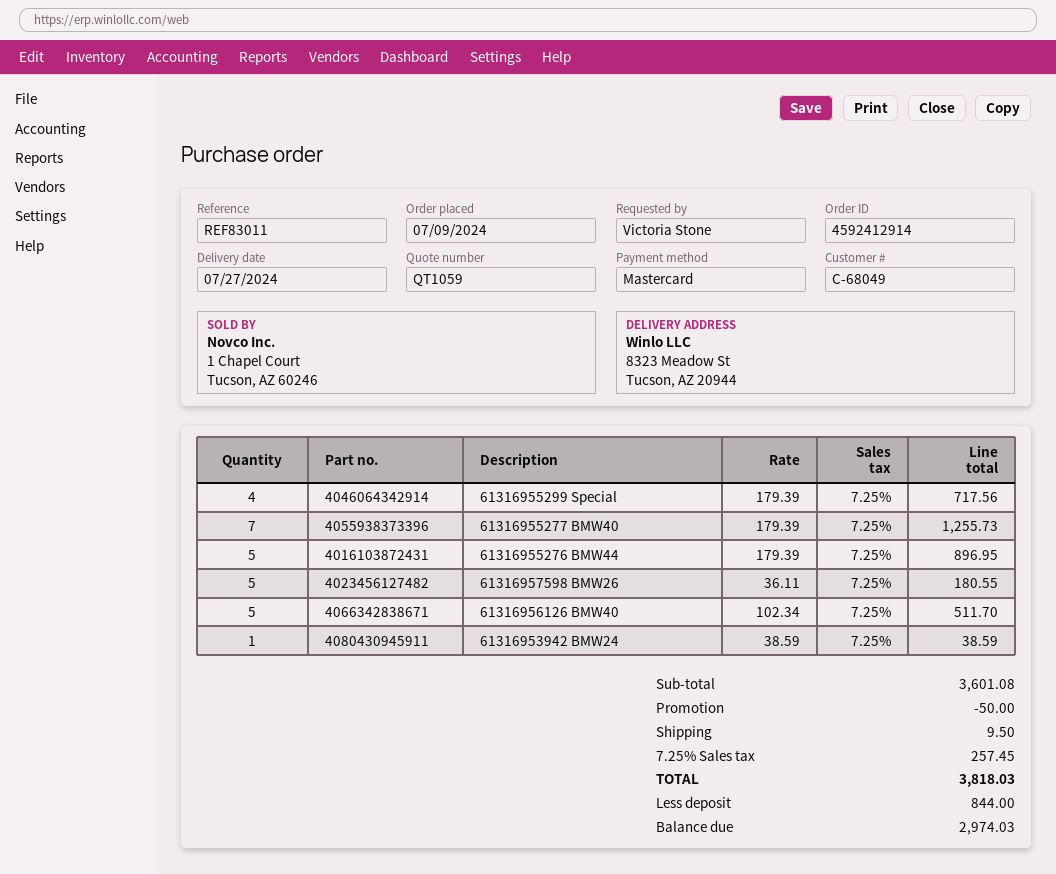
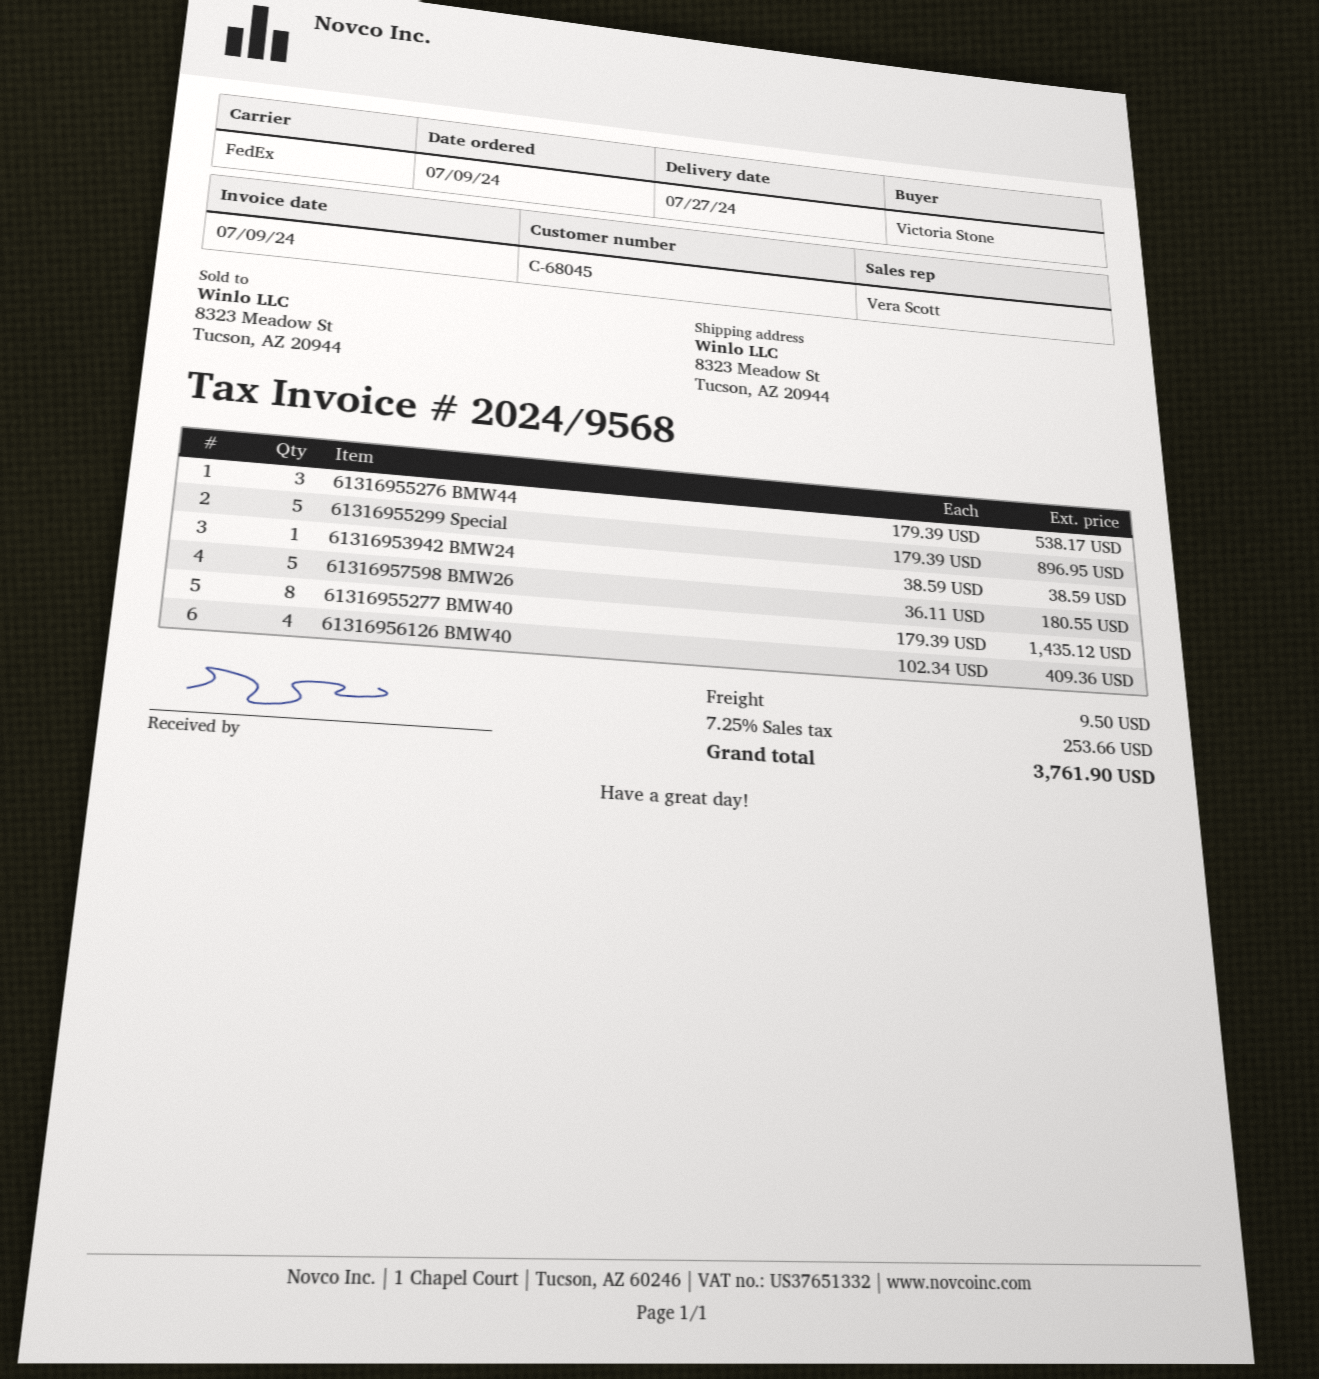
customer number: C-68049 -> C-68045
61316955299 Special: 4 x 179.39 = 717.56 -> 5 x 179.39 = 896.95
61316955277 BMW40: 7 x 179.39 = 1255.73 -> 8 x 179.39 = 1435.12
61316955276 BMW44: 5 x 179.39 = 896.95 -> 3 x 179.39 = 538.17
61316956126 BMW40: 5 x 102.34 = 511.70 -> 4 x 102.34 = 409.36
discount: 50.00 -> none
tax: 7.25% = 257.45 -> 7.25% = 253.66
total: 3818.03 -> 3761.90

